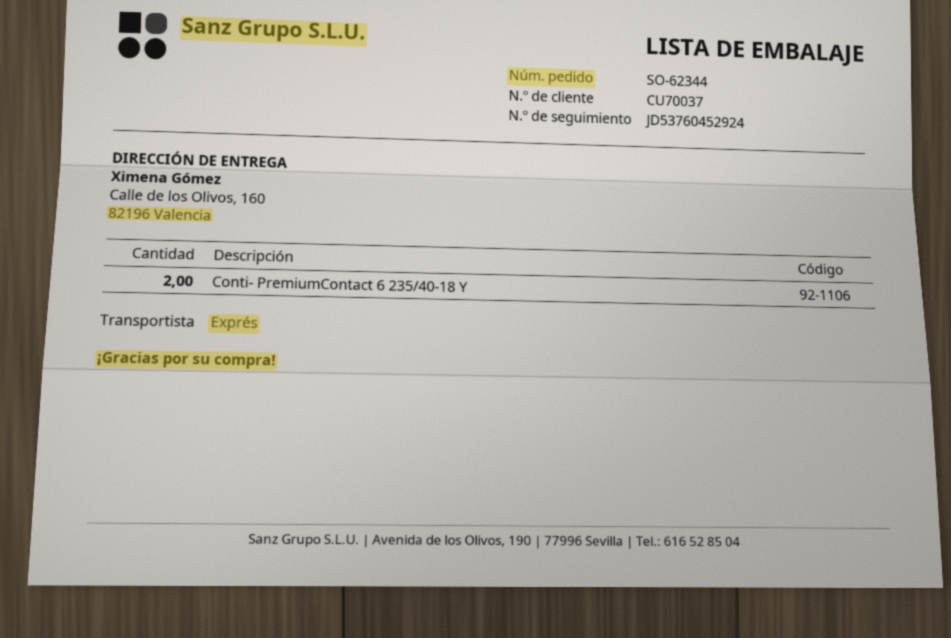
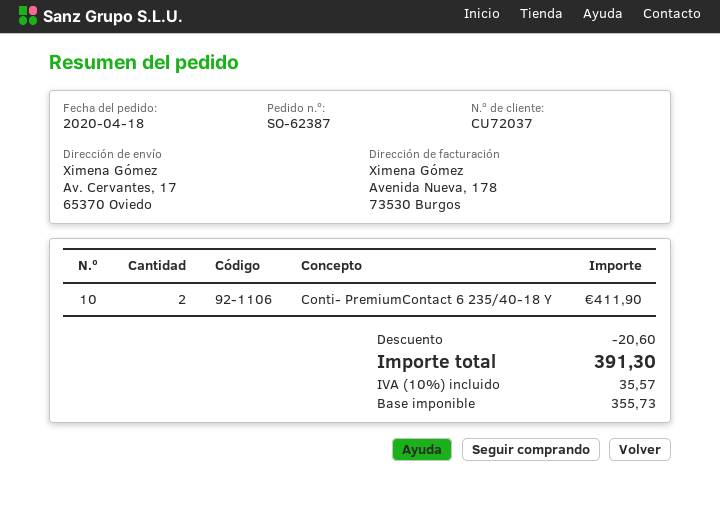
order number: SO-62344 -> SO-62387
customer number: CU70037 -> CU72037
ship to: Calle de los Olivos, 160, 82196 Valencia -> Av. Cervantes, 17, 65370 Oviedo

